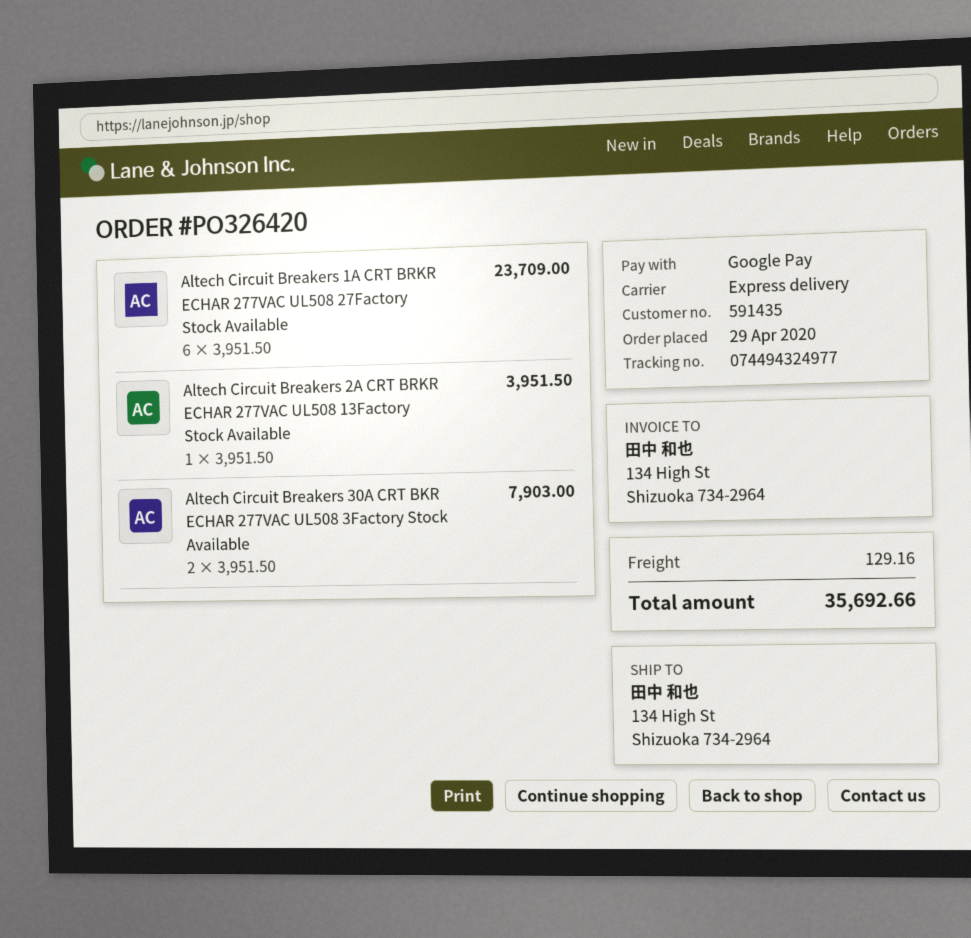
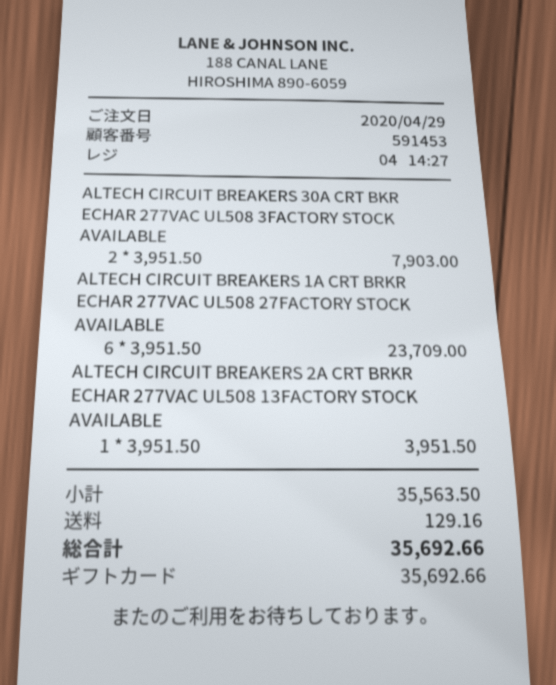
customer number: 591435 -> 591453
payment method: Google Pay -> gift card

